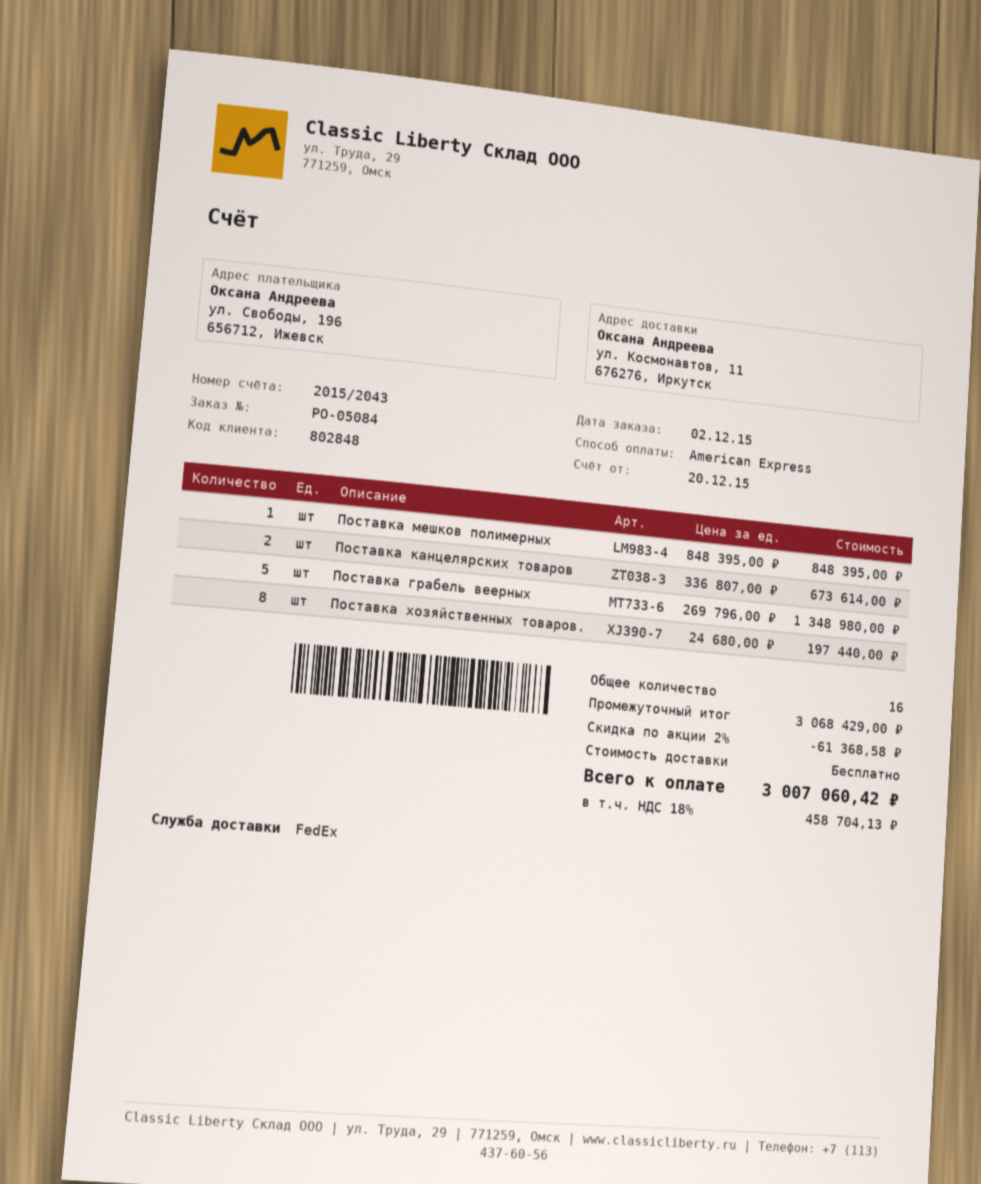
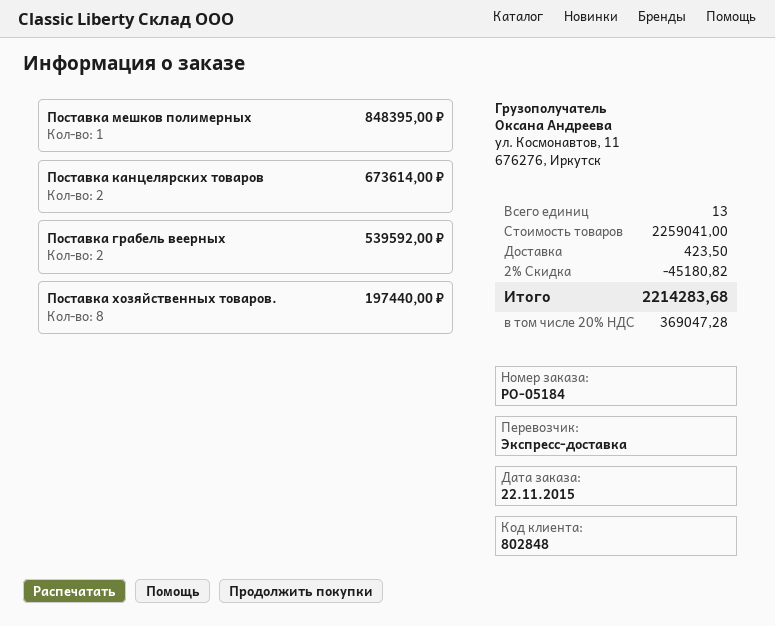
order number: PO-05084 -> PO-05184
order date: 2015-12-02 -> 2015-11-22
shipping method: FedEx -> express
Поставка грабель веерных: 5 for 1348980.00 -> 2 for 539592.00
total quantity: 16 -> 13
subtotal: 3068429.00 -> 2259041.00
discount: 2% = 61368.58 -> 2% = 45180.82
shipping: 0.00 -> 423.50
tax: 18% = 458704.13 -> 20% = 369047.28
total: 3007060.42 -> 2214283.68

